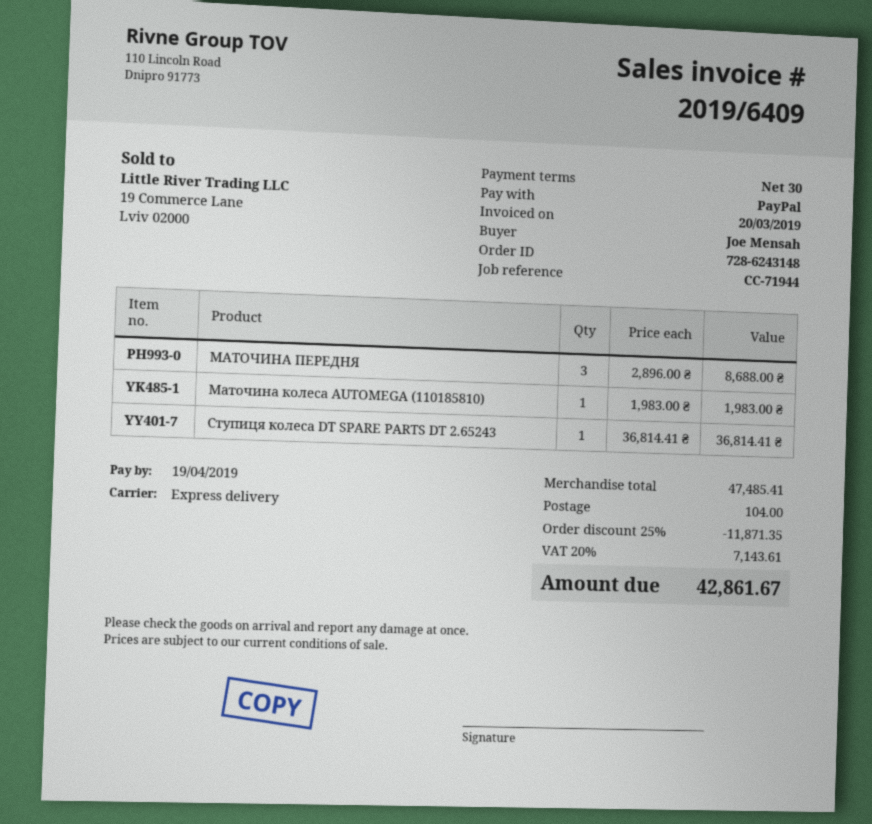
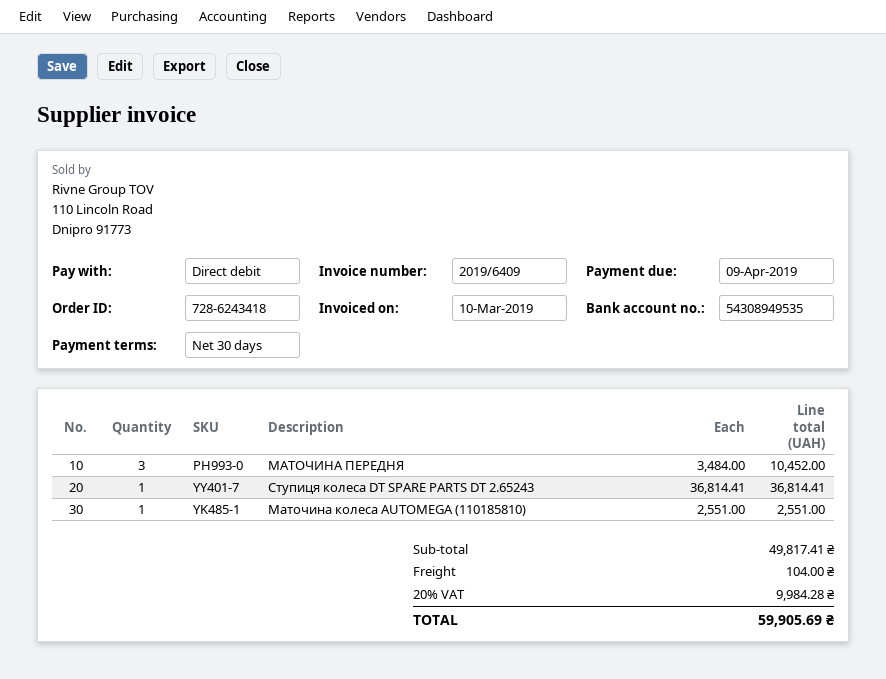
order number: 728-6243148 -> 728-6243418
invoice date: 2019-03-20 -> 2019-03-10
due date: 2019-04-19 -> 2019-04-09
payment method: PayPal -> direct debit
МАТОЧИНА ПЕРЕДНЯ: 3 x 2896.00 = 8688.00 -> 3 x 3484.00 = 10452.00
Маточина колеса AUTOMEGA (110185810): 1 x 1983.00 = 1983.00 -> 1 x 2551.00 = 2551.00
subtotal: 47485.41 -> 49817.41
discount: 25% = 11871.35 -> none
tax: 20% = 7143.61 -> 20% = 9984.28
total: 42861.67 -> 59905.69

